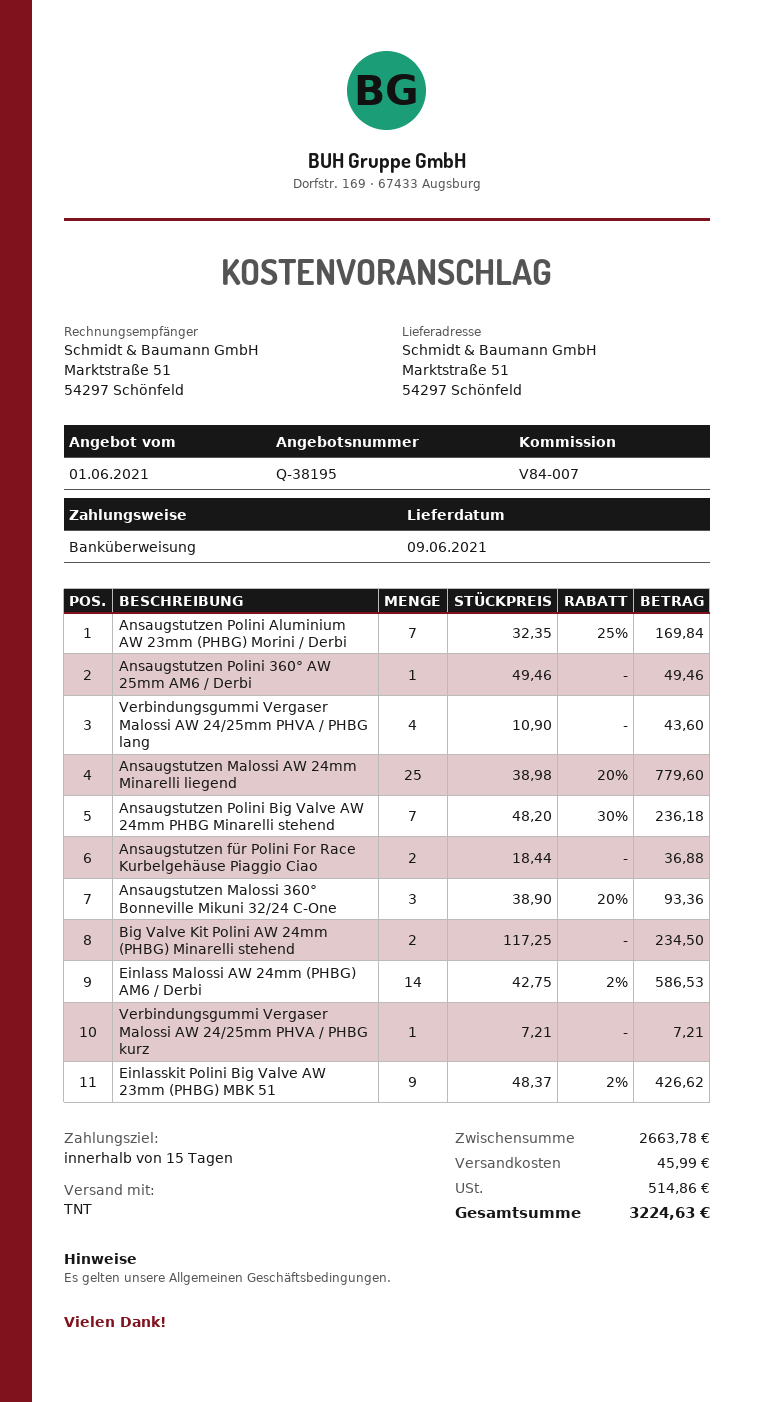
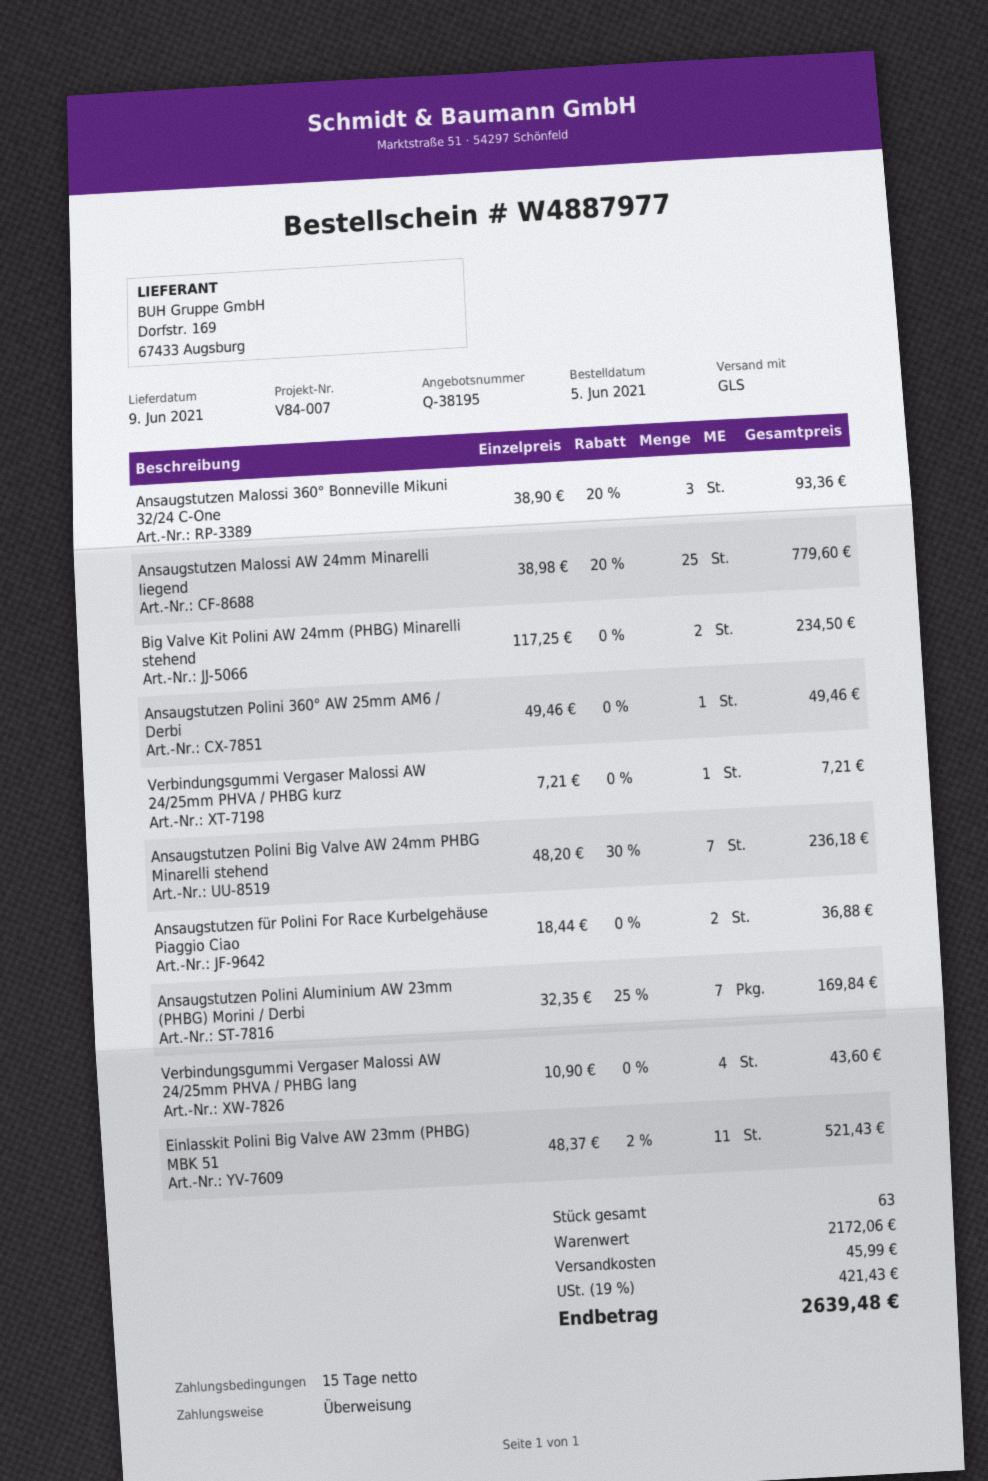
shipping method: TNT -> GLS
Einlass Malossi AW 24mm (PHBG) AM6 / Derbi: 14 x 42.75 - 2% = 586.53 -> none
Einlasskit Polini Big Valve AW 23mm (PHBG) MBK 51: 9 x 48.37 - 2% = 426.62 -> 11 x 48.37 - 2% = 521.43
subtotal: 2663.78 -> 2172.06
tax: 514.86 -> 421.43
total: 3224.63 -> 2639.48

